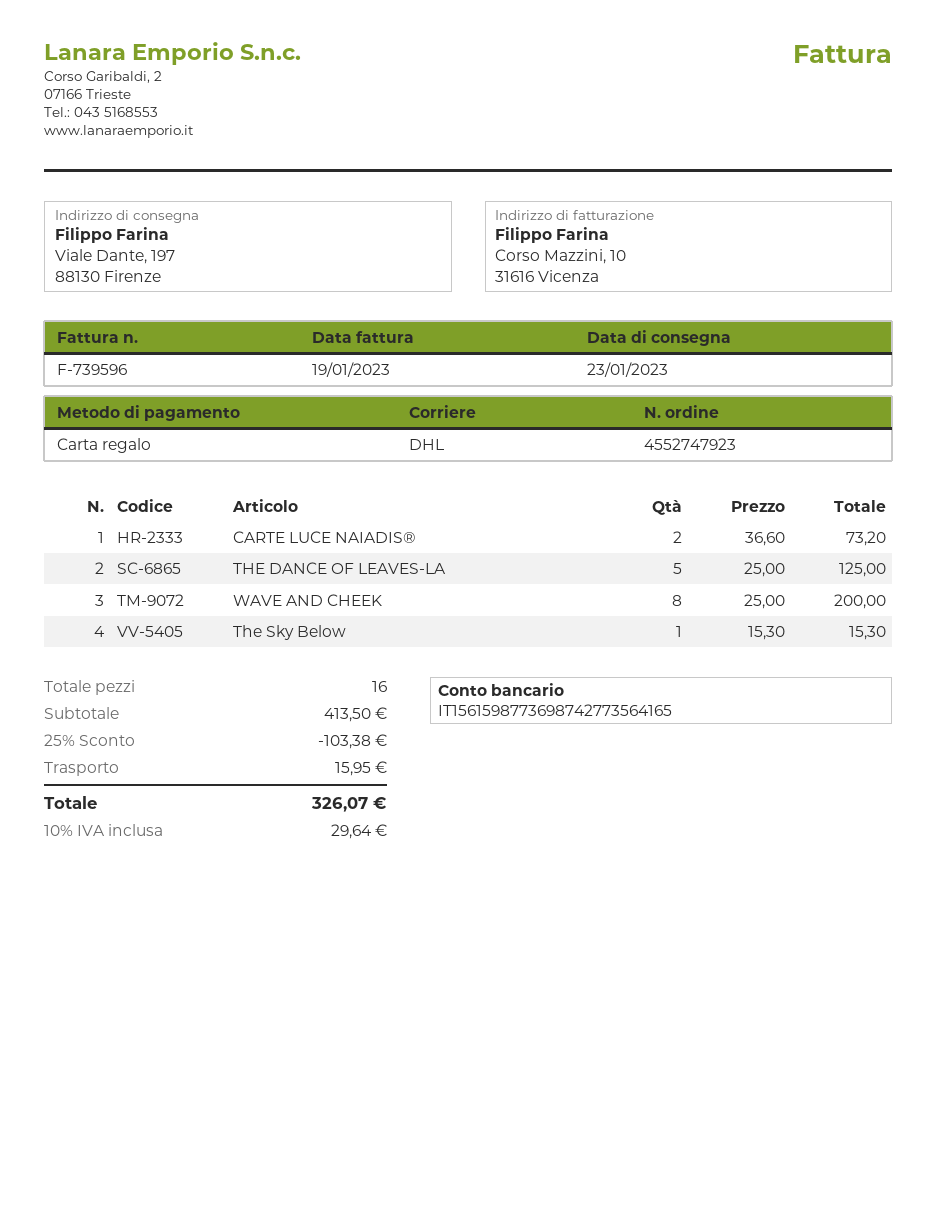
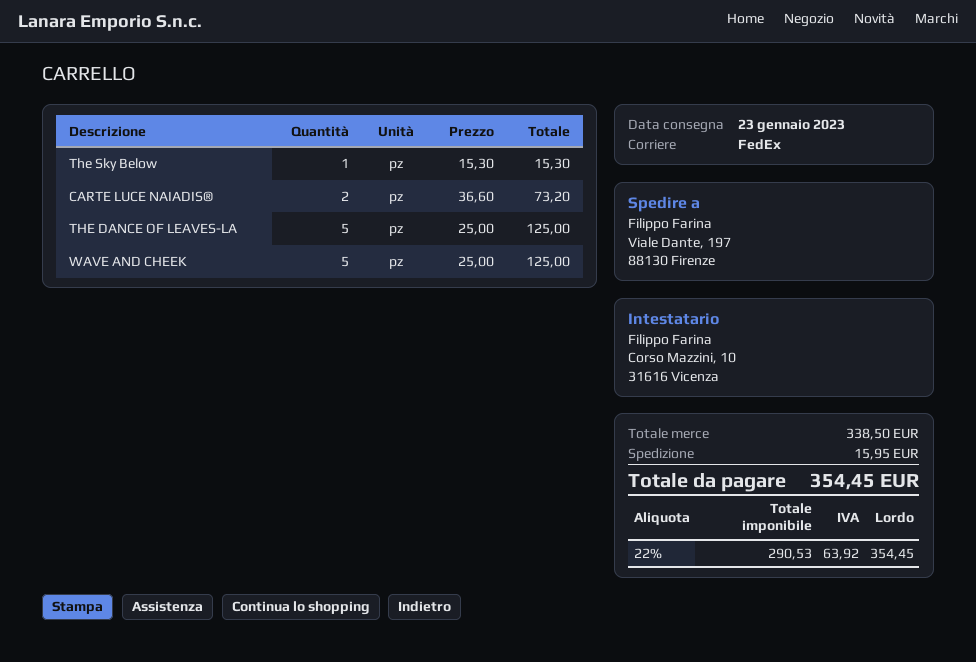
shipping method: DHL -> FedEx
WAVE AND CHEEK: 8 x 25.00 = 200.00 -> 5 x 25.00 = 125.00
subtotal: 413.50 -> 338.50
discount: 25% = 103.38 -> none
tax: 10% = 29.64 -> 22% = 63.92
total: 326.07 -> 354.45

